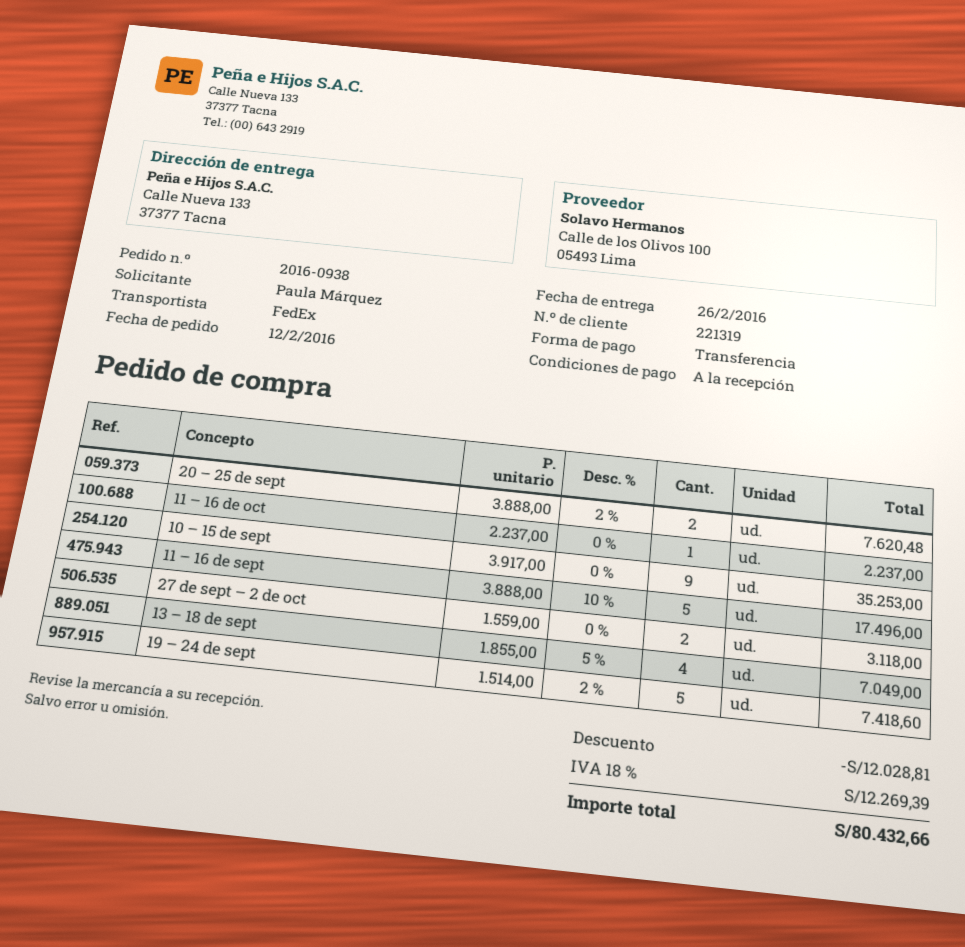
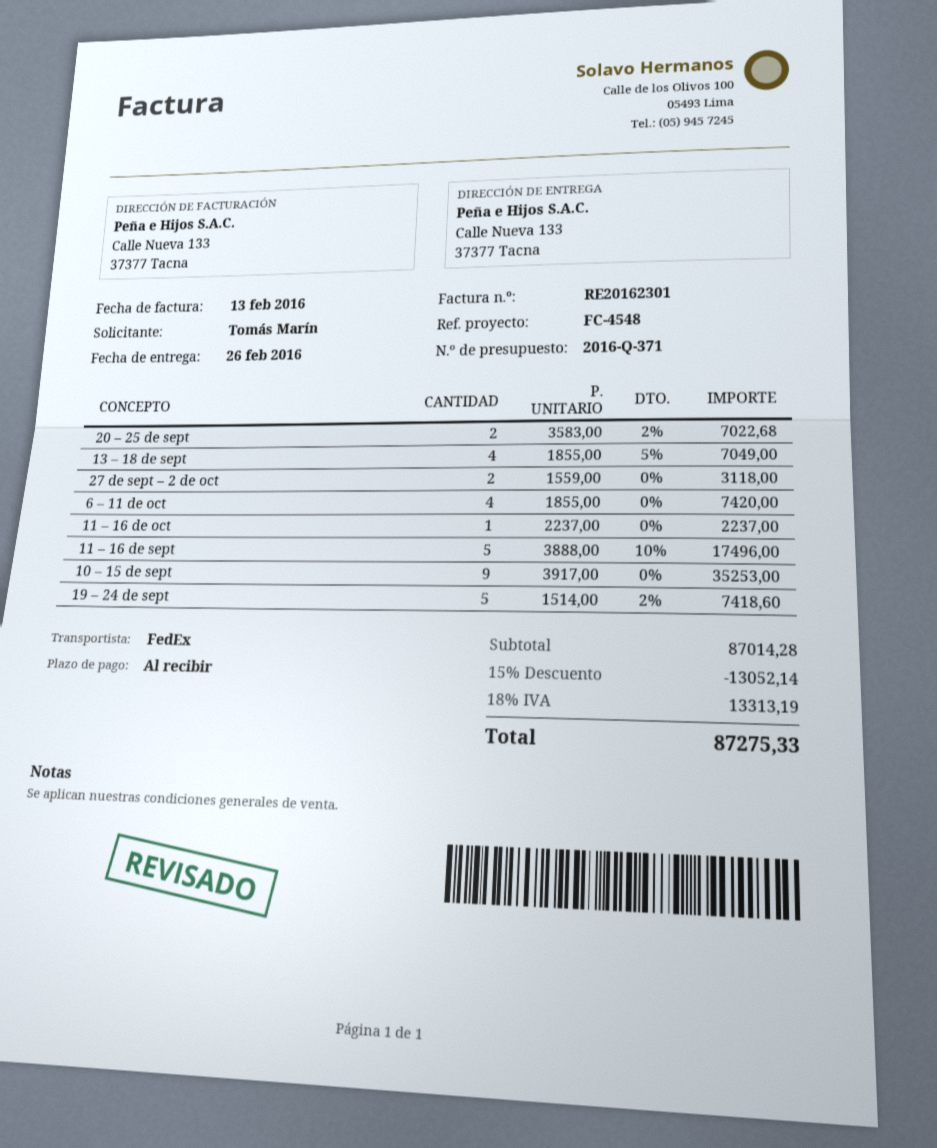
ordered by: Paula Márquez -> Tomás Marín
20 – 25 de sept: 2 x 3888.00 - 2% = 7620.48 -> 2 x 3583.00 - 2% = 7022.68
6 – 11 de oct: none -> 4 x 1855.00 = 7420.00
discount: 12028.81 -> 13052.14
tax: 18% = 12269.39 -> 18% = 13313.19
total: 80432.66 -> 87275.33

